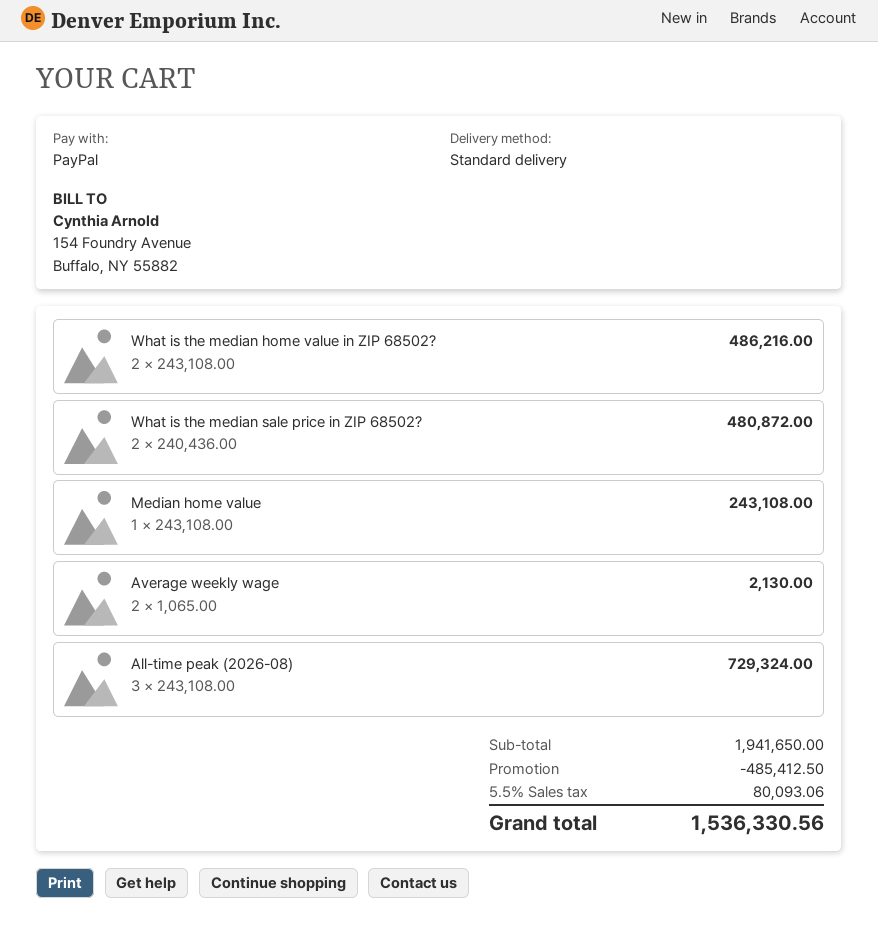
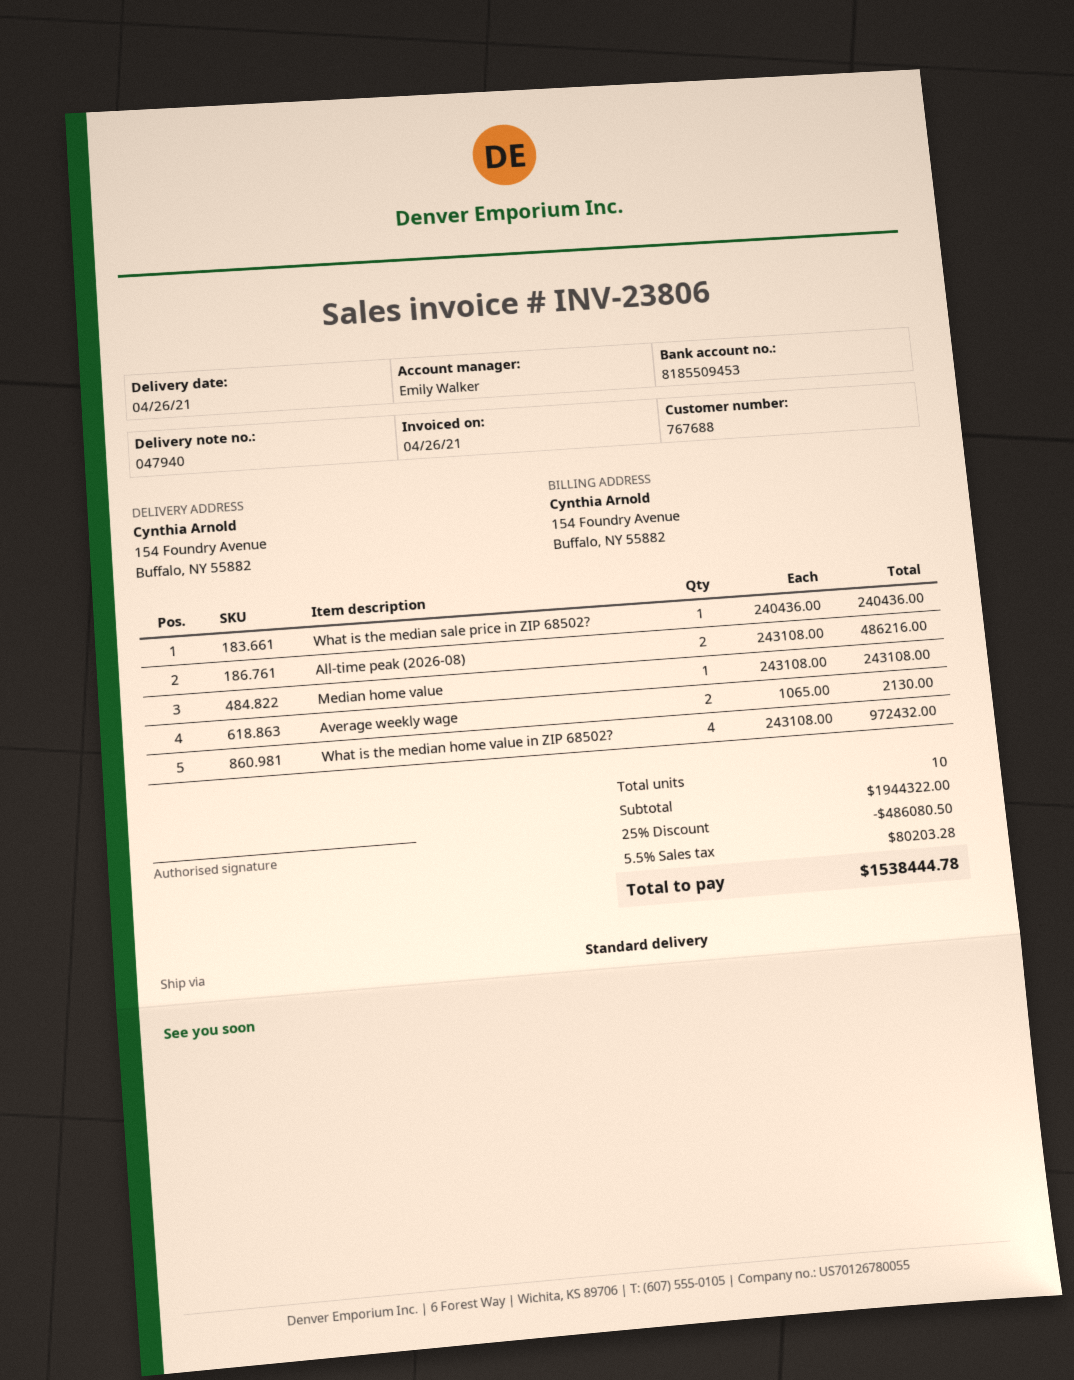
What is the median home value in ZIP 68502?: 2 x 243108.00 = 486216.00 -> 4 x 243108.00 = 972432.00
What is the median sale price in ZIP 68502?: 2 x 240436.00 = 480872.00 -> 1 x 240436.00 = 240436.00
All-time peak (2026-08): 3 x 243108.00 = 729324.00 -> 2 x 243108.00 = 486216.00
subtotal: 1941650.00 -> 1944322.00
discount: 485412.50 -> 486080.50
tax: 5.5% = 80093.06 -> 5.5% = 80203.28
total: 1536330.56 -> 1538444.78

